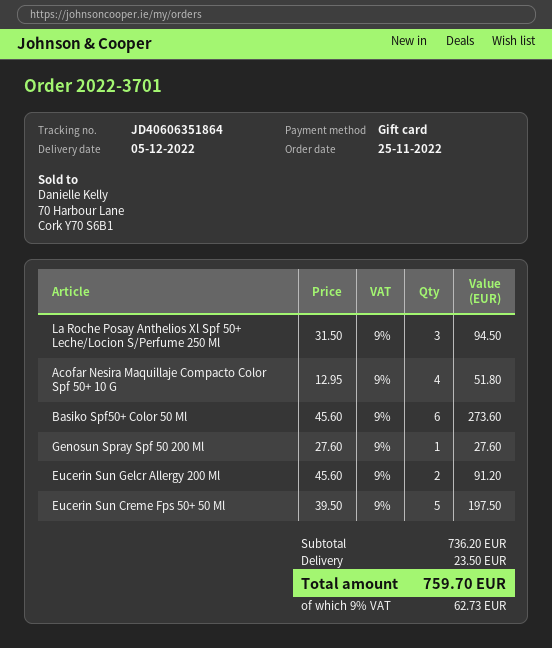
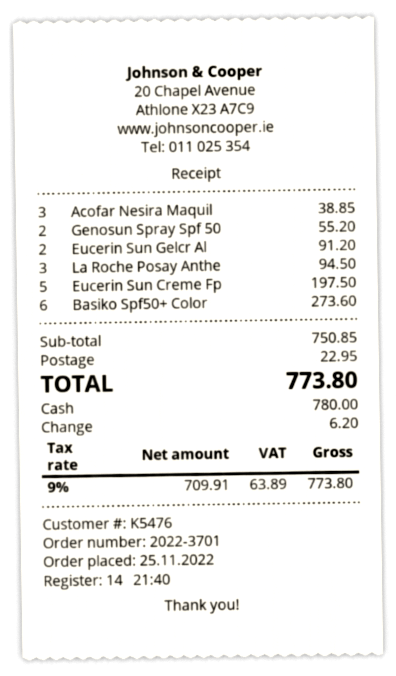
payment method: gift card -> cash
Acofar Nesira Maquillaje Compacto Color Spf 50+ 10 G: 4 for 51.80 -> 3 for 38.85
Genosun Spray Spf 50 200 Ml: 1 for 27.60 -> 2 for 55.20
subtotal: 736.20 -> 750.85
shipping: 23.50 -> 22.95
tax: 9% = 62.73 -> 9% = 63.89
total: 759.70 -> 773.80

